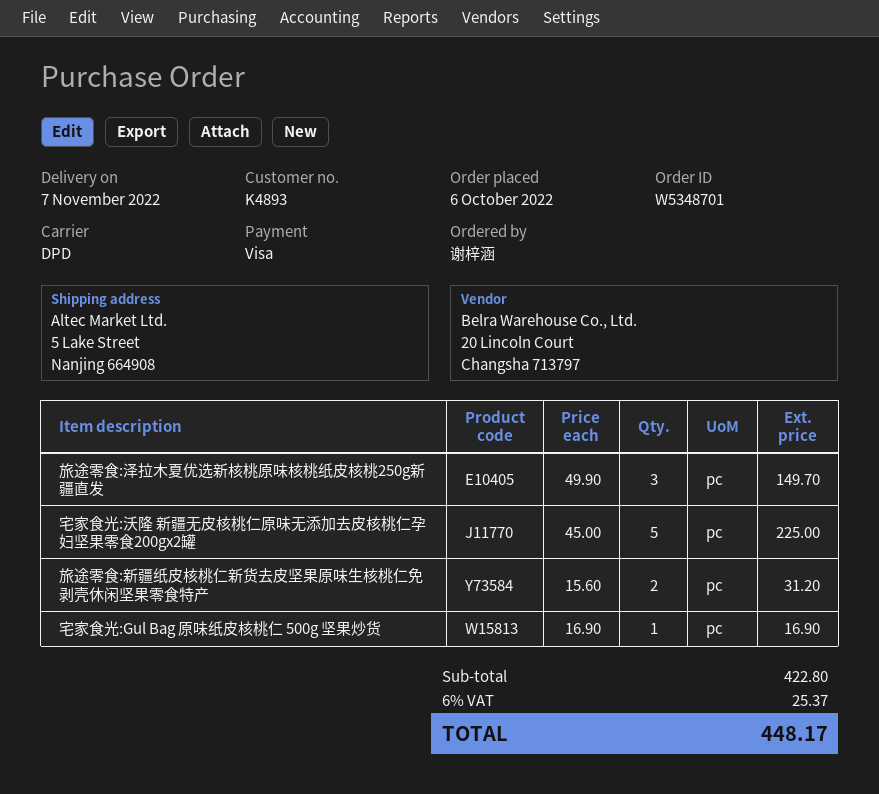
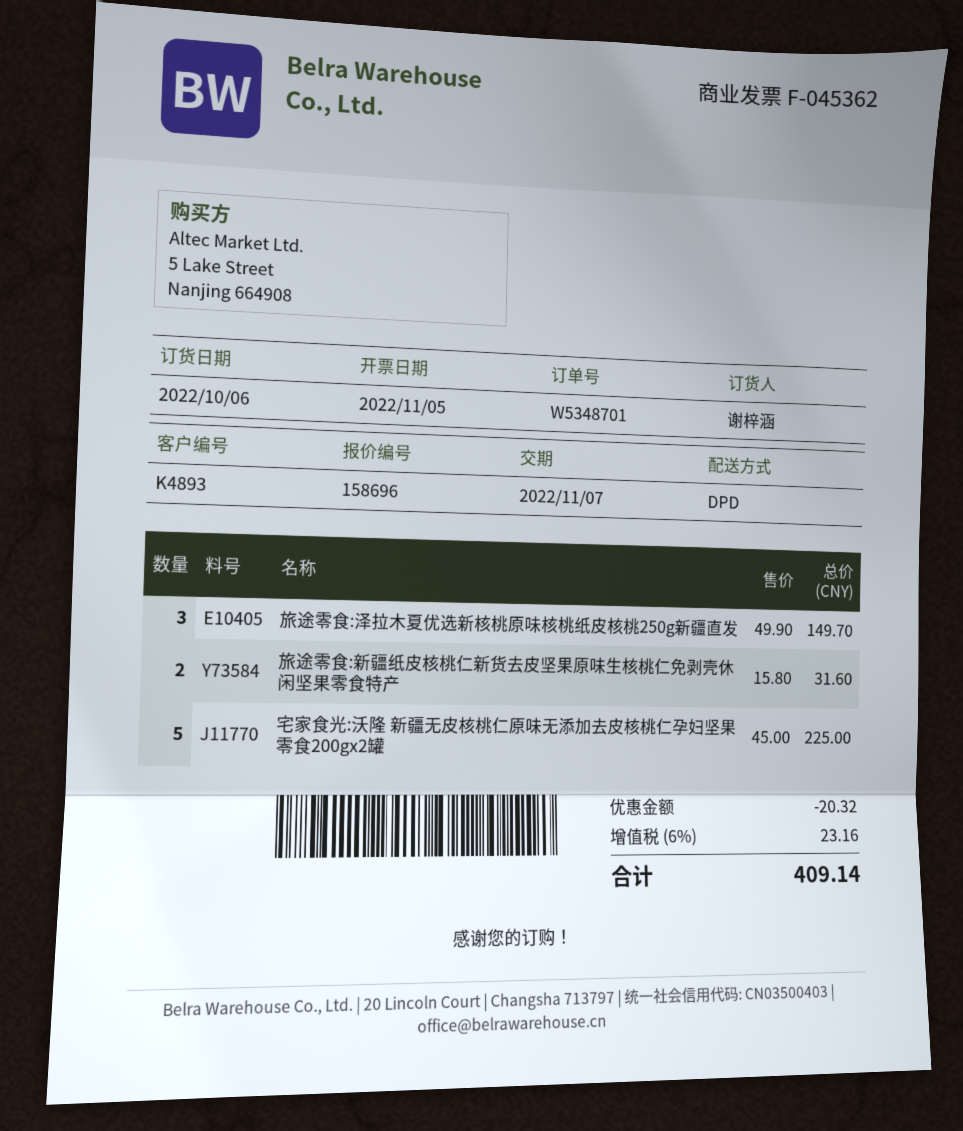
旅途零食:新疆纸皮核桃仁新货去皮坚果原味生核桃仁免剥壳休闲坚果零食特产: 2 x 15.60 = 31.20 -> 2 x 15.80 = 31.60
宅家食光:Gul Bag 原味纸皮核桃仁 500g 坚果炒货: 1 x 16.90 = 16.90 -> none
discount: none -> 20.32
tax: 6% = 25.37 -> 6% = 23.16
total: 448.17 -> 409.14

